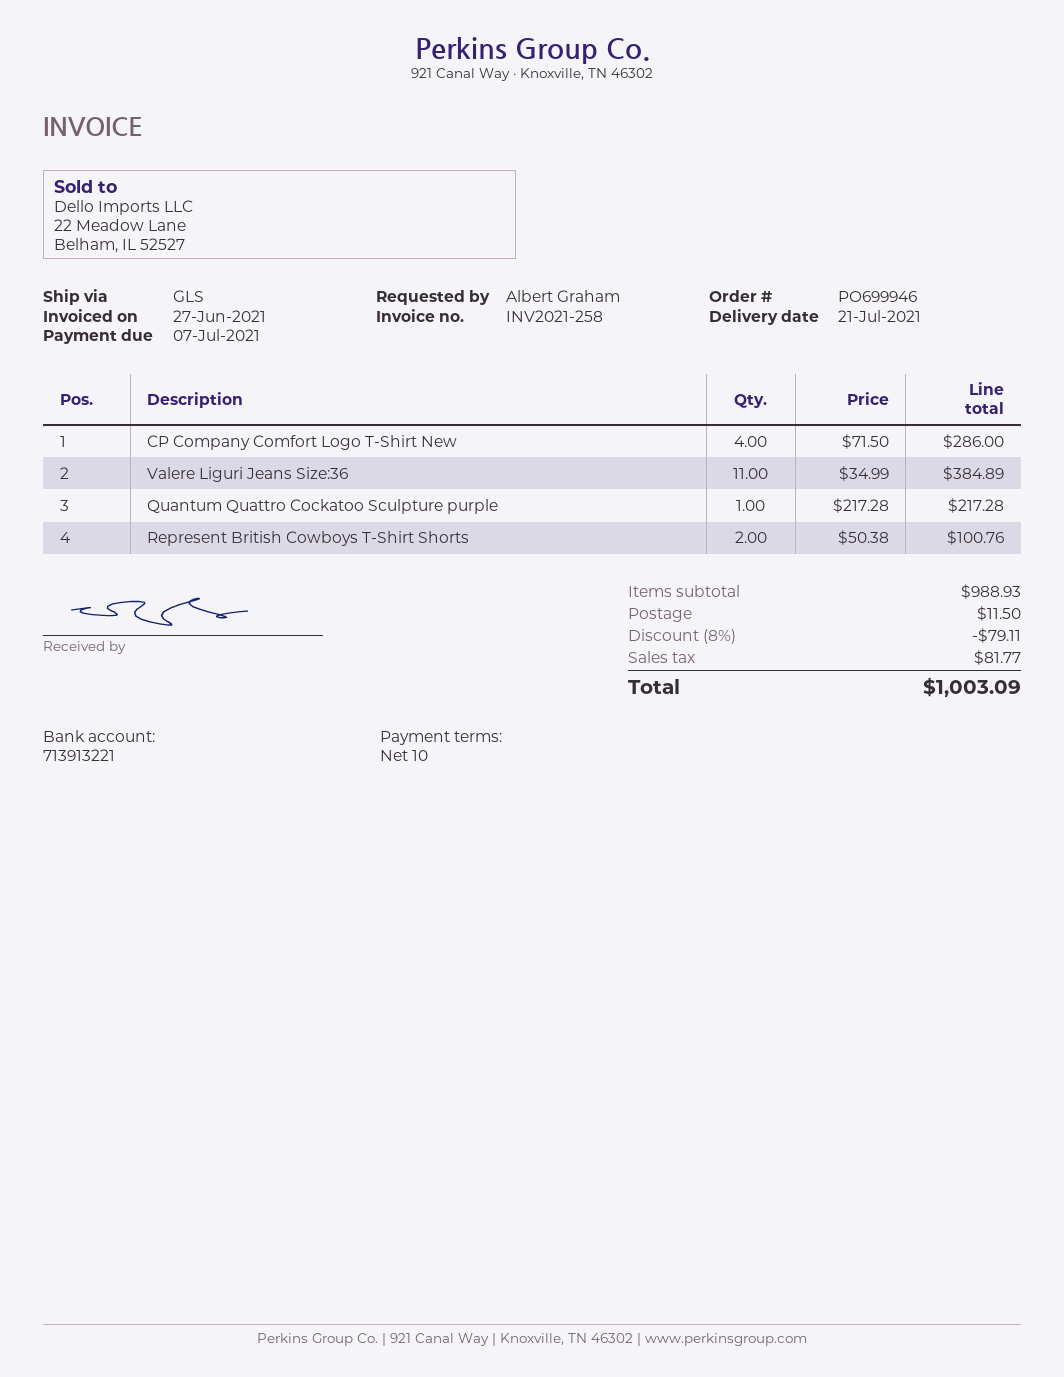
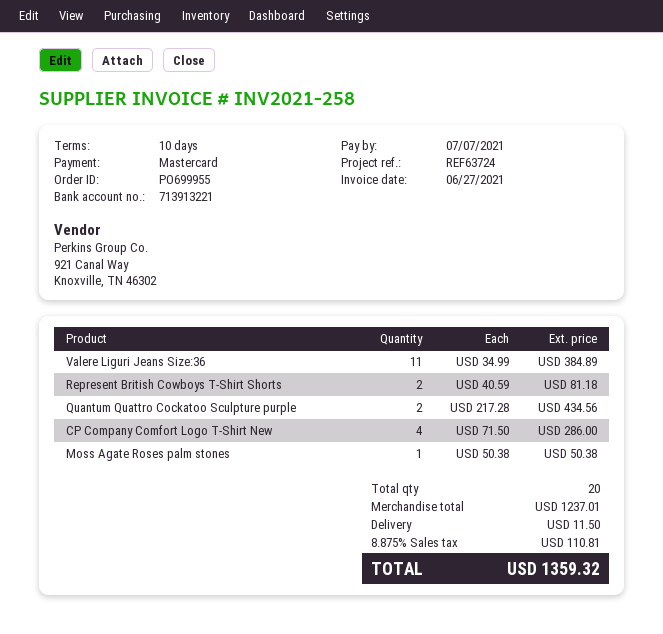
order number: PO699946 -> PO699955
Quantum Quattro Cockatoo Sculpture purple: 1 x 217.28 = 217.28 -> 2 x 217.28 = 434.56
Represent British Cowboys T-Shirt Shorts: 2 x 50.38 = 100.76 -> 2 x 40.59 = 81.18
Moss Agate Roses palm stones: none -> 1 x 50.38 = 50.38
subtotal: 988.93 -> 1237.01
discount: 8% = 79.11 -> none
tax: 81.77 -> 110.81
total: 1003.09 -> 1359.32

